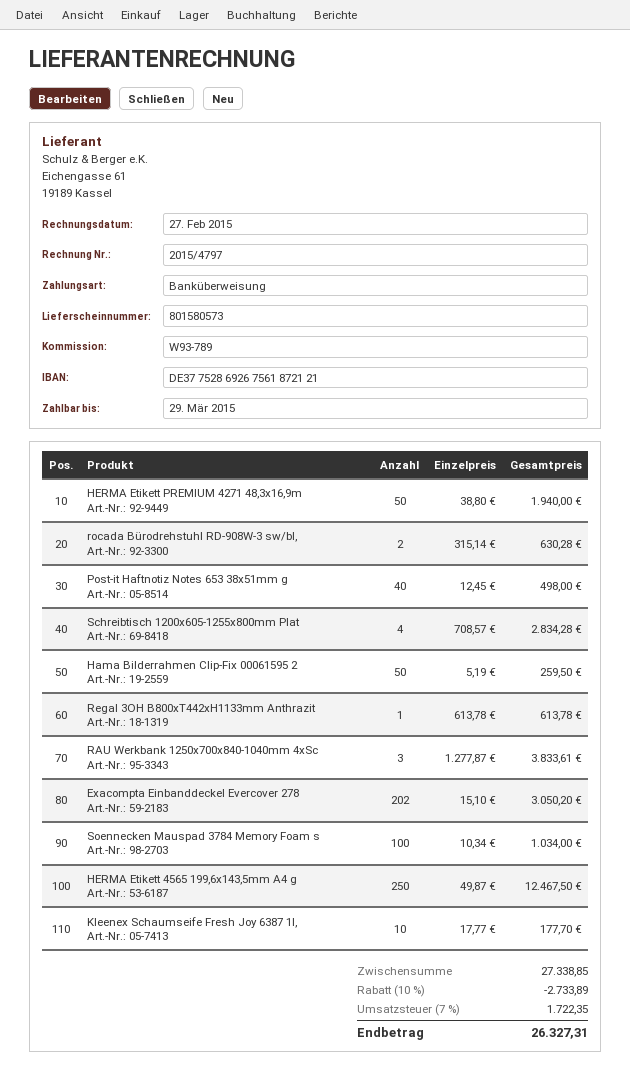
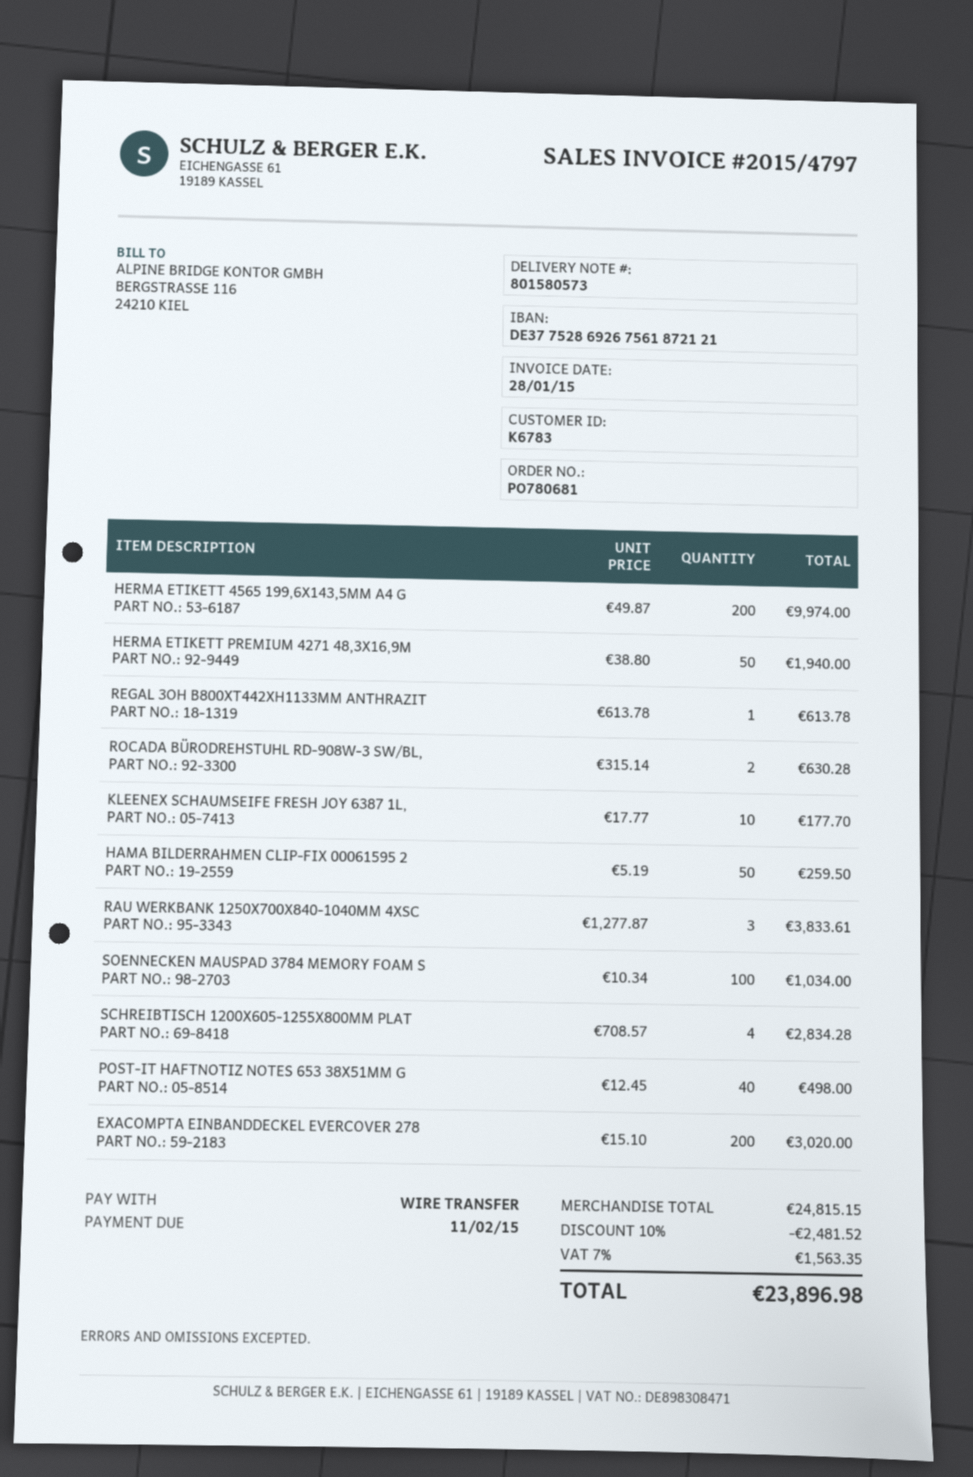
invoice date: 2015-02-27 -> 2015-01-28
due date: 2015-03-29 -> 2015-02-11
Exacompta Einbanddeckel Evercover 278: 202 x 15.10 = 3050.20 -> 200 x 15.10 = 3020.00
HERMA Etikett 4565 199,6x143,5mm A4 g: 250 x 49.87 = 12467.50 -> 200 x 49.87 = 9974.00
subtotal: 27338.85 -> 24815.15
discount: 10% = 2733.89 -> 10% = 2481.52
tax: 7% = 1722.35 -> 7% = 1563.35
total: 26327.31 -> 23896.98

